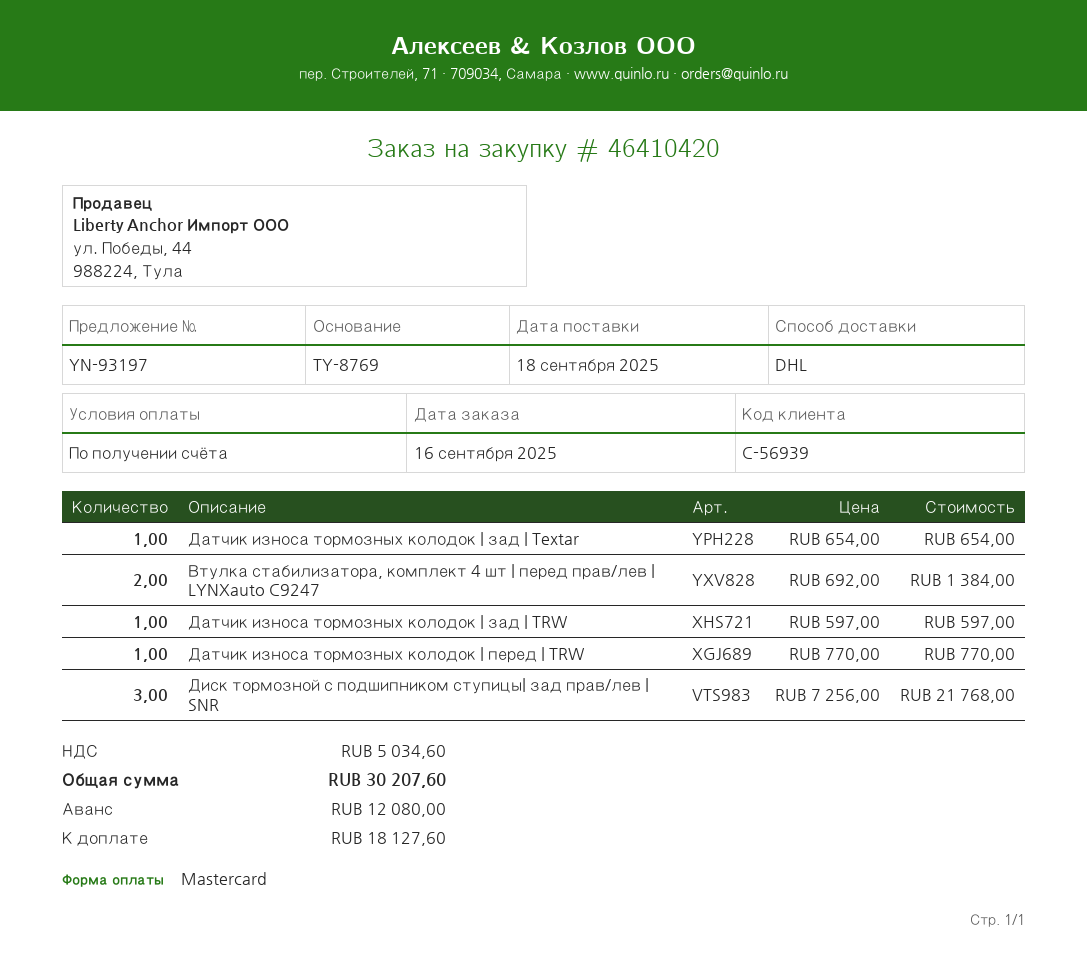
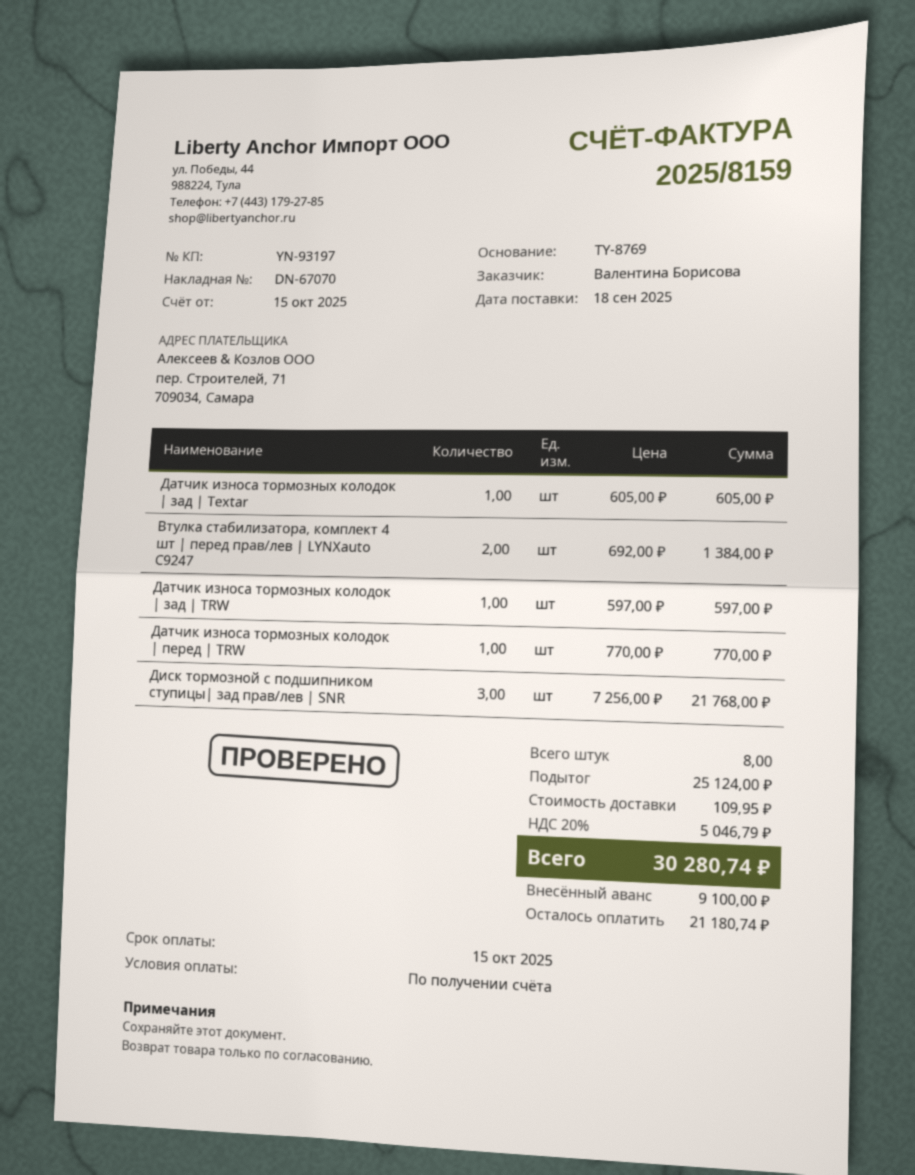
Датчик износа тормозных колодок | зад | Textar: 1 x 654.00 = 654.00 -> 1 x 605.00 = 605.00
shipping: none -> 109.95
tax: 5034.60 -> 5046.79
total: 30207.60 -> 30280.74
deposit: 12080.00 -> 9100.00
balance: 18127.60 -> 21180.74

